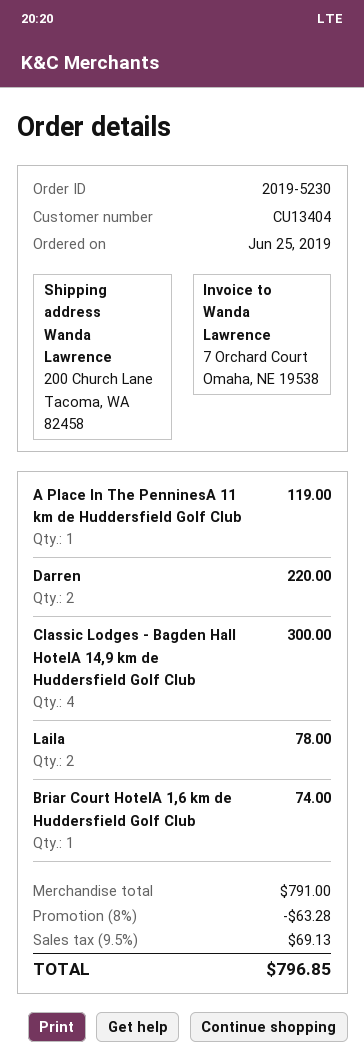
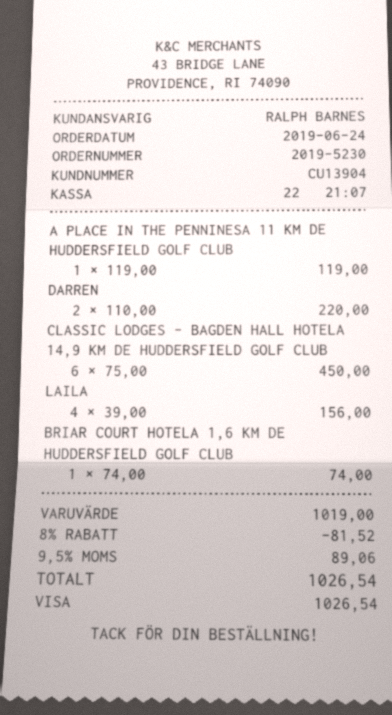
order date: 2019-06-25 -> 2019-06-24
customer number: CU13404 -> CU13904
Classic Lodges - Bagden Hall HotelA 14,9 km de Huddersfield Golf Club: 4 for 300.00 -> 6 for 450.00
Laila: 2 for 78.00 -> 4 for 156.00
subtotal: 791.00 -> 1019.00
discount: 8% = 63.28 -> 8% = 81.52
tax: 9.5% = 69.13 -> 9.5% = 89.06
total: 796.85 -> 1026.54

